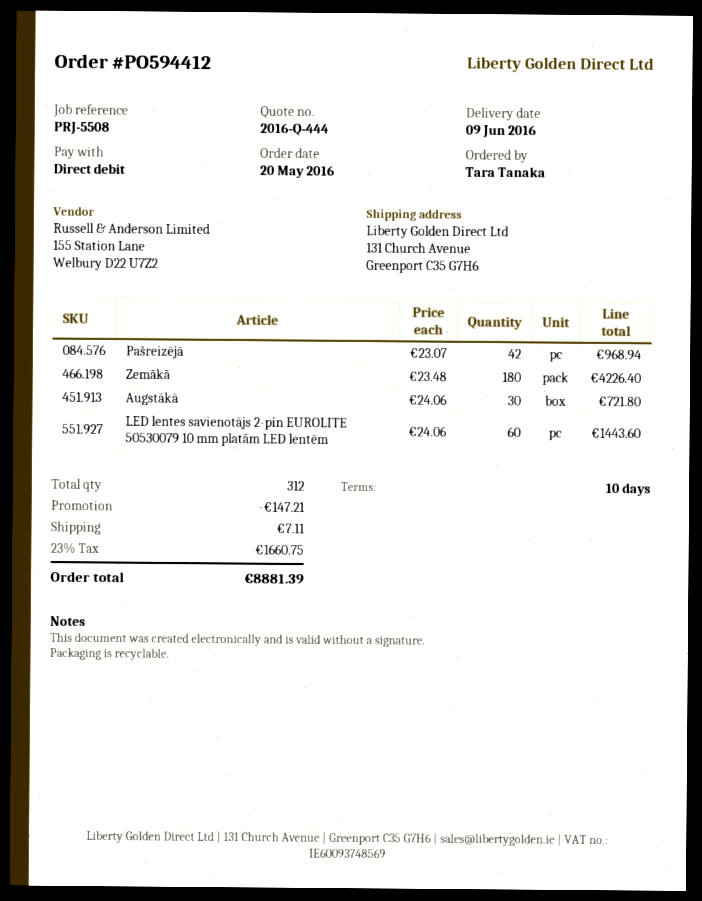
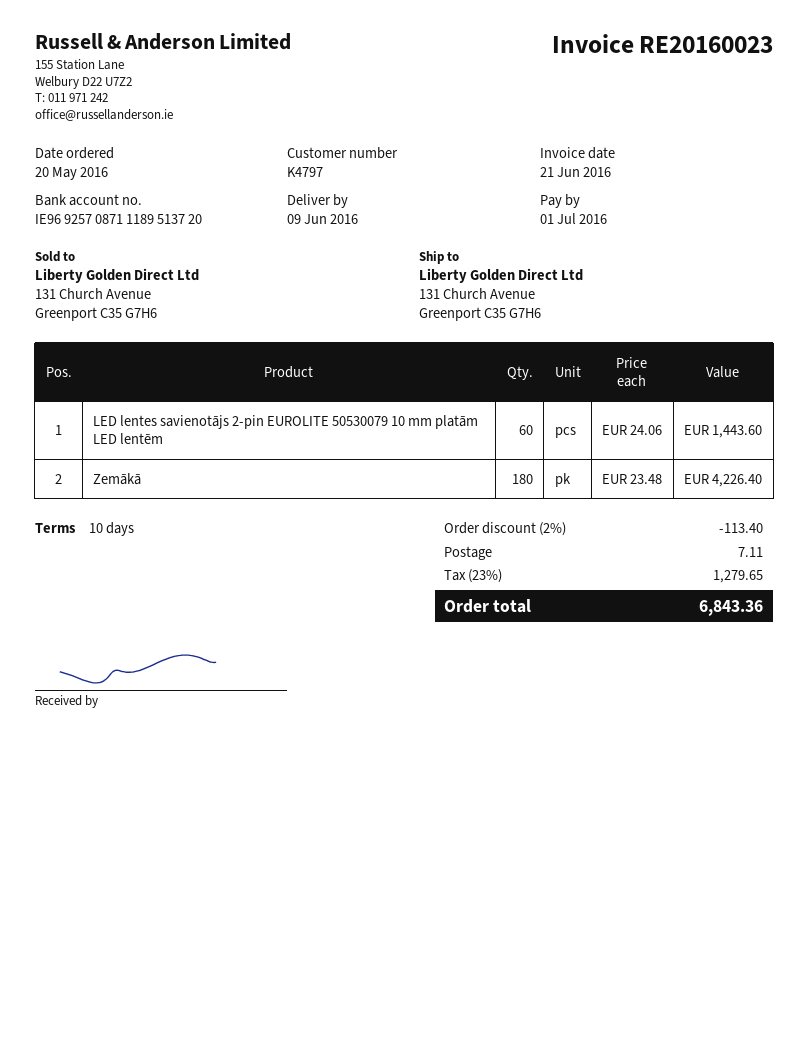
Pašreizējā: 42 x 23.07 = 968.94 -> none
Augstākā: 30 x 24.06 = 721.80 -> none
discount: 147.21 -> 113.40
tax: 23% = 1660.75 -> 23% = 1279.65
total: 8881.39 -> 6843.36

